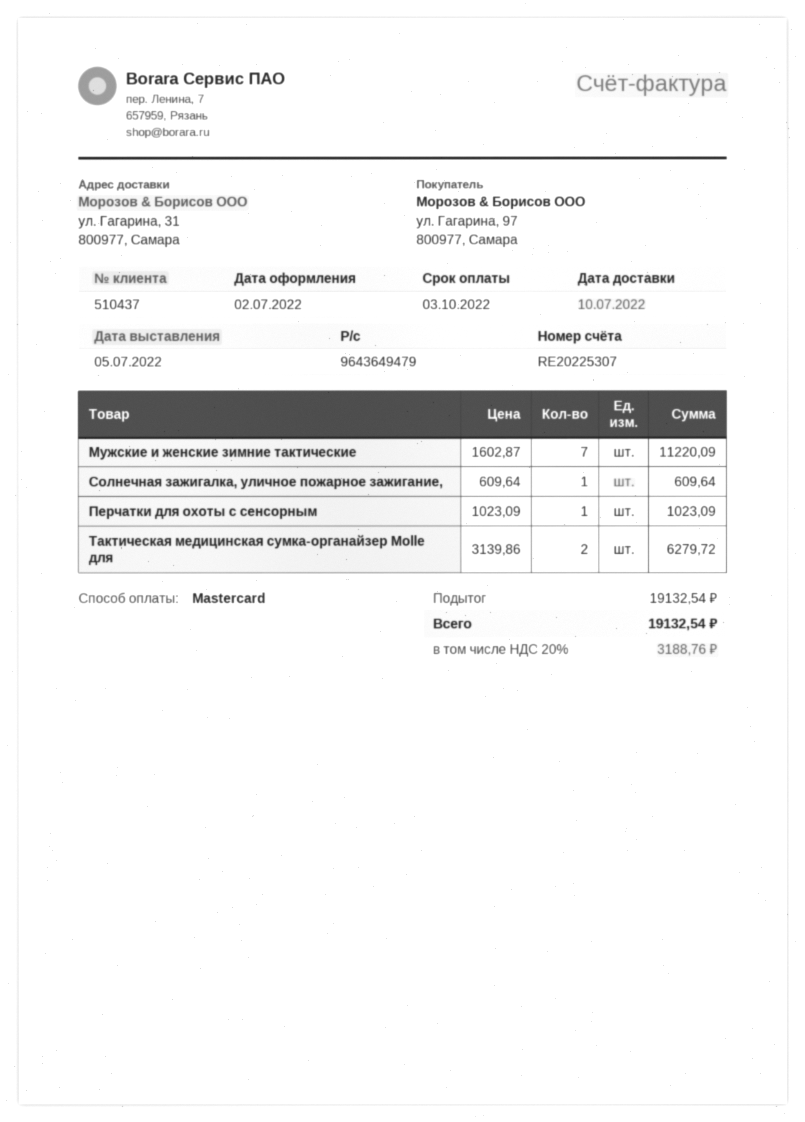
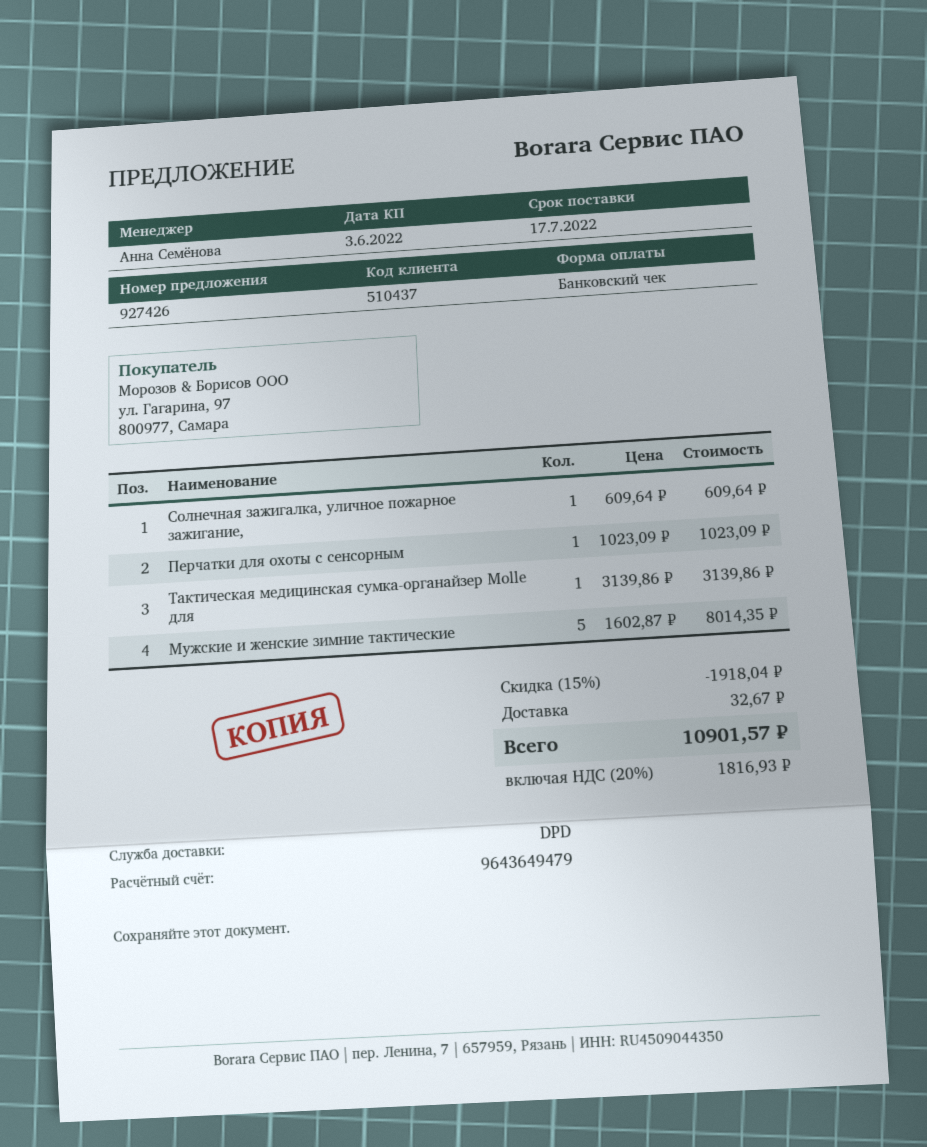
delivery date: 2022-07-10 -> 2022-07-17
payment method: Mastercard -> cheque
Мужские и женские зимние тактические: 7 x 1602.87 = 11220.09 -> 5 x 1602.87 = 8014.35
Тактическая медицинская сумка-органайзер Molle для: 2 x 3139.86 = 6279.72 -> 1 x 3139.86 = 3139.86
discount: none -> 15% = 1918.04
shipping: none -> 32.67
tax: 20% = 3188.76 -> 20% = 1816.93
total: 19132.54 -> 10901.57

